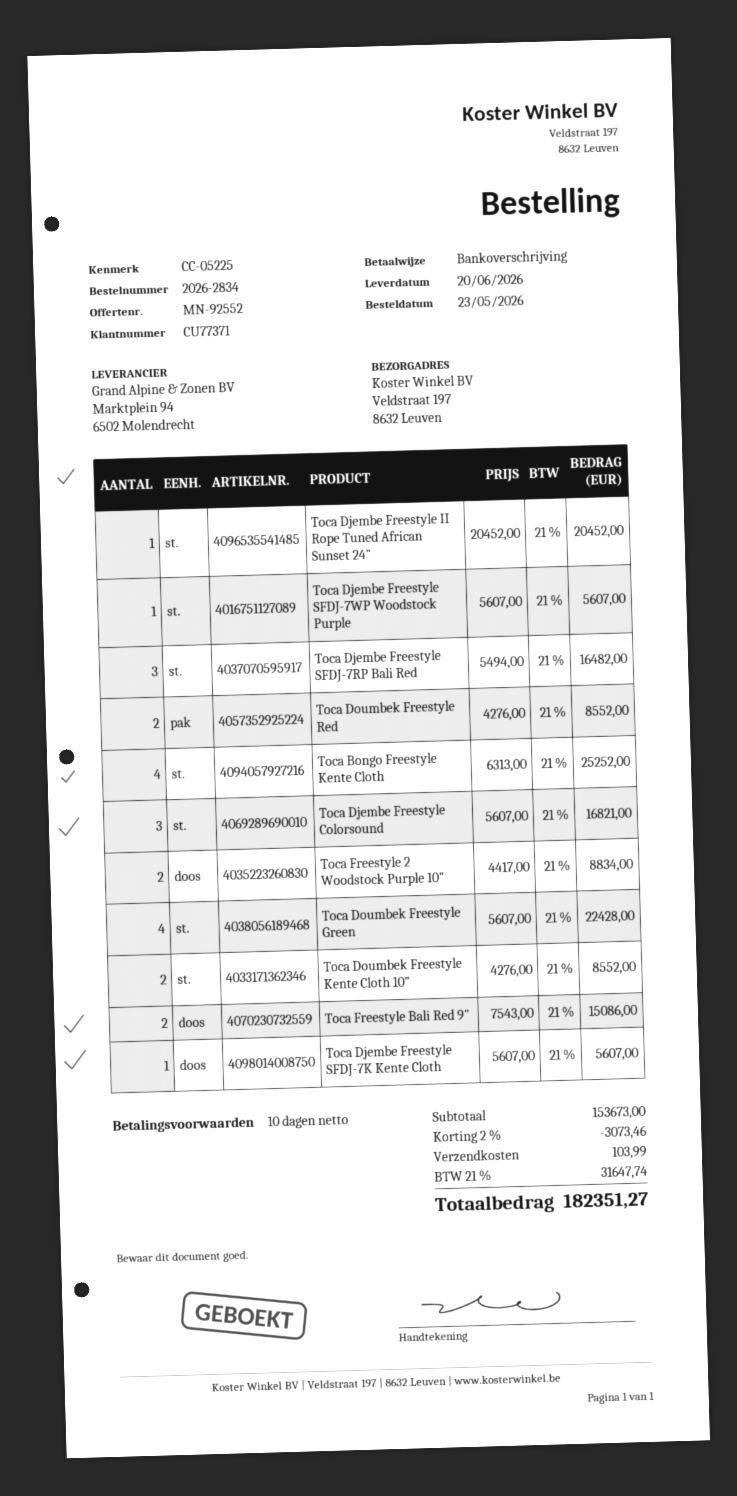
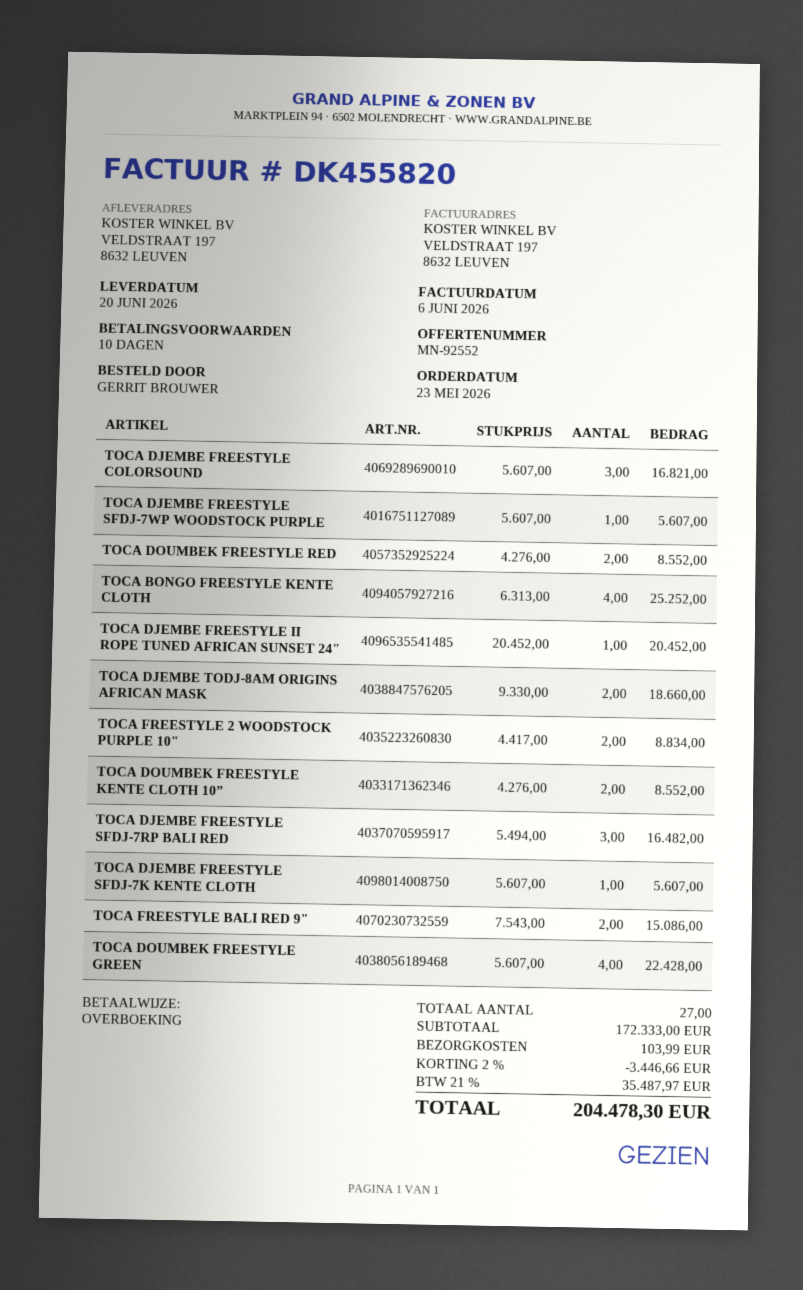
TOCA DJEMBE TODJ-8AM ORIGINS AFRICAN MASK: none -> 2 x 9330.00 = 18660.00
subtotal: 153673.00 -> 172333.00
discount: 2% = 3073.46 -> 2% = 3446.66
tax: 21% = 31647.74 -> 21% = 35487.97
total: 182351.27 -> 204478.30

